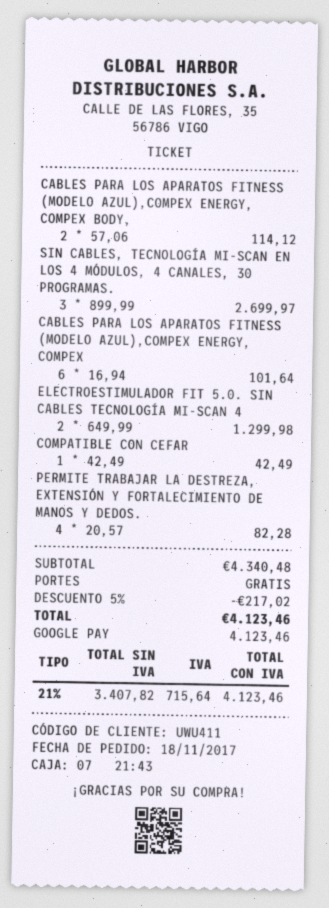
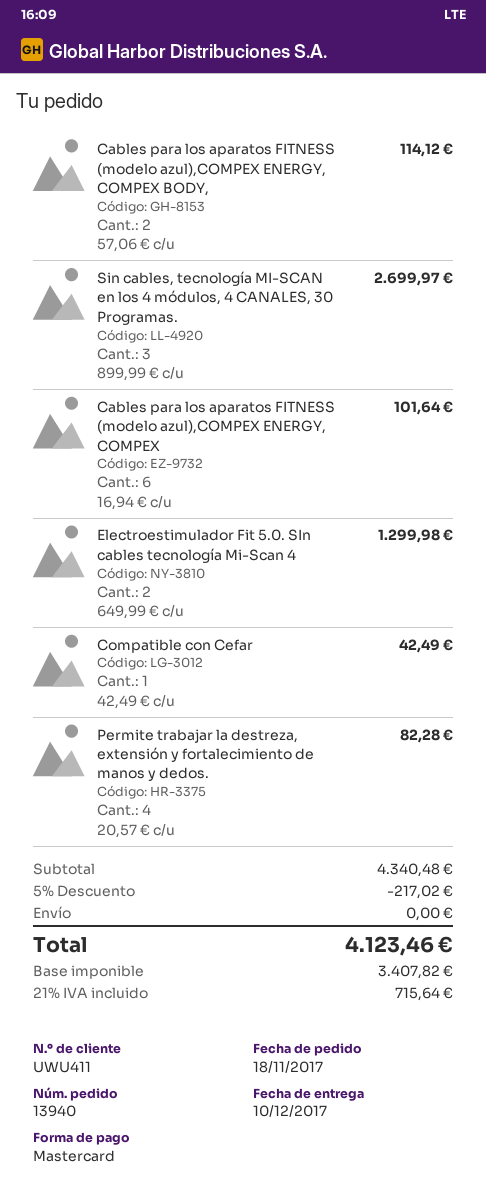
payment method: Google Pay -> Mastercard

